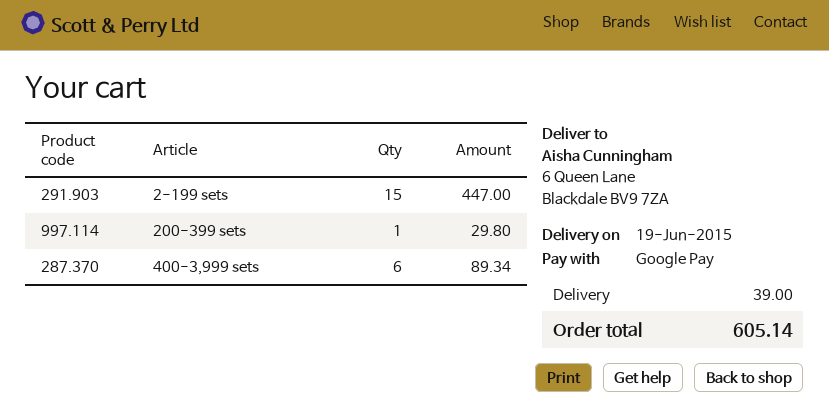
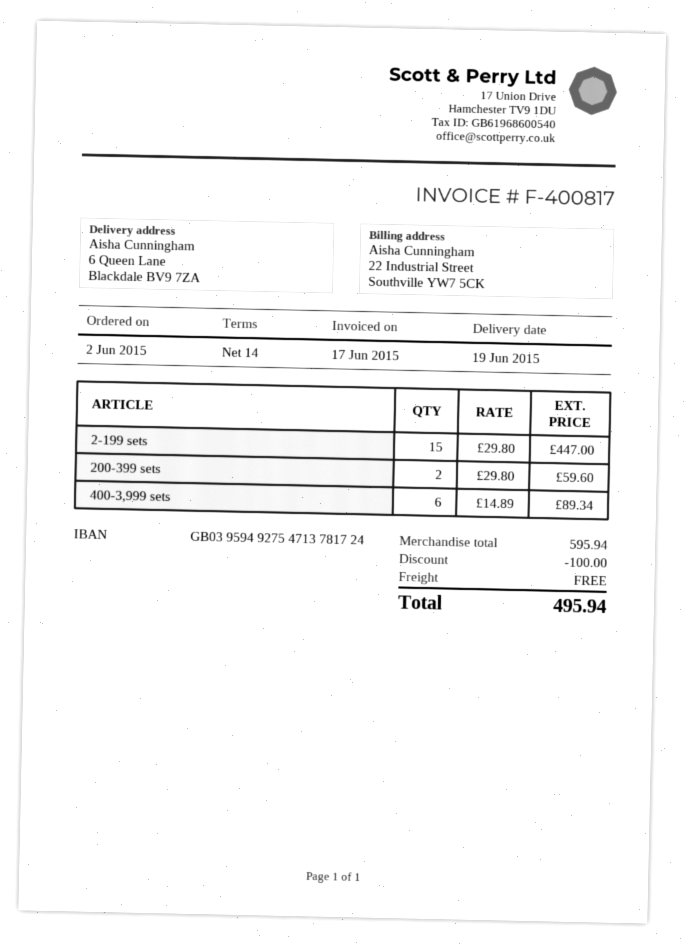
200-399 sets: 1 for 29.80 -> 2 for 59.60
discount: none -> 100.00
shipping: 39.00 -> 0.00
total: 605.14 -> 495.94

